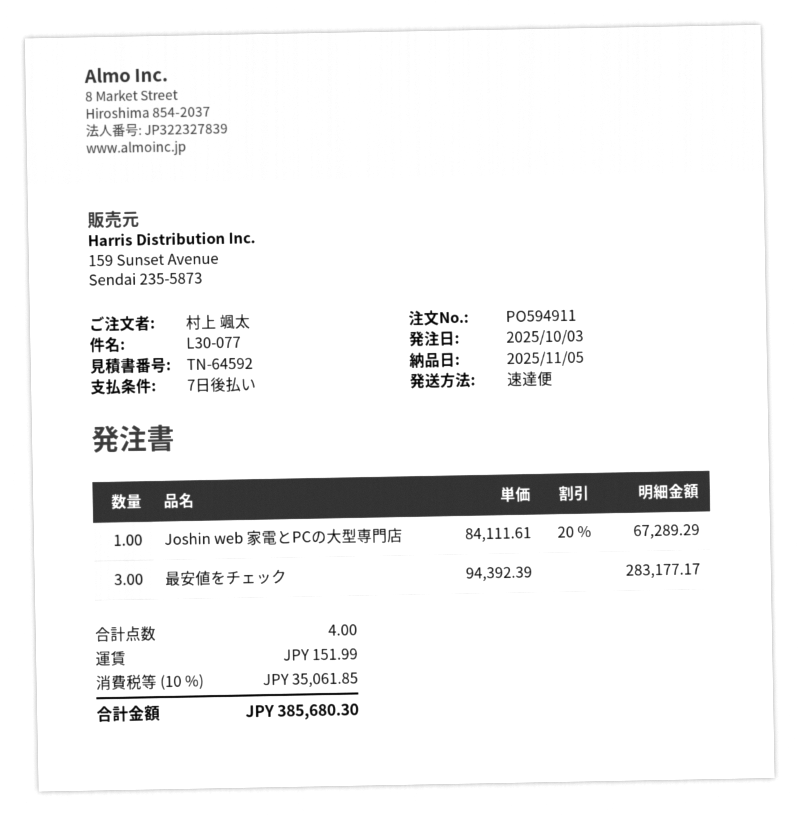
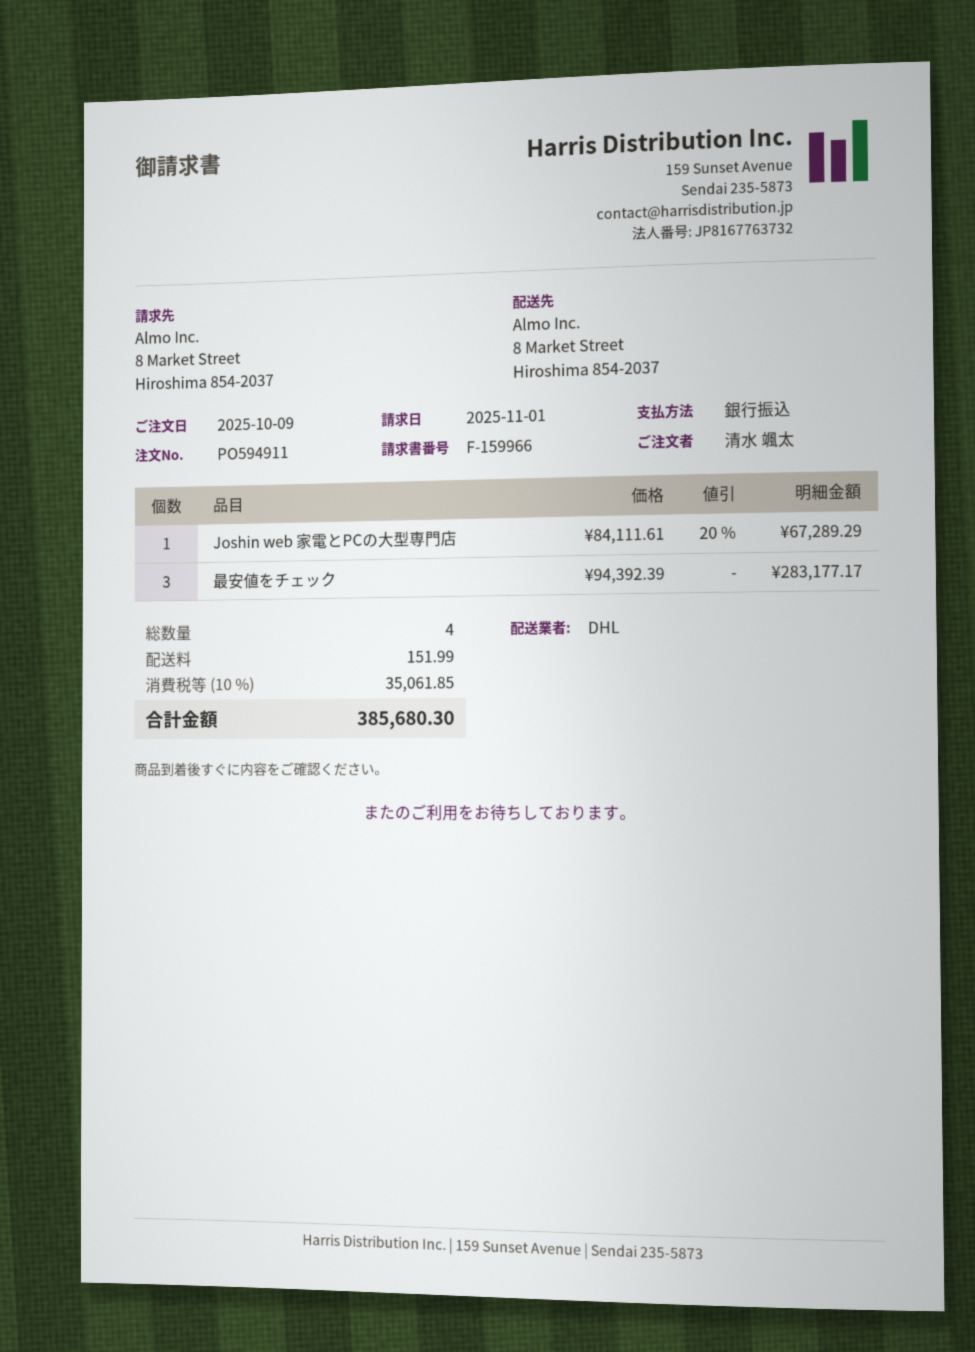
order date: 2025-10-03 -> 2025-10-09
ordered by: 村上 颯太 -> 清水 颯太
shipping method: express -> DHL

